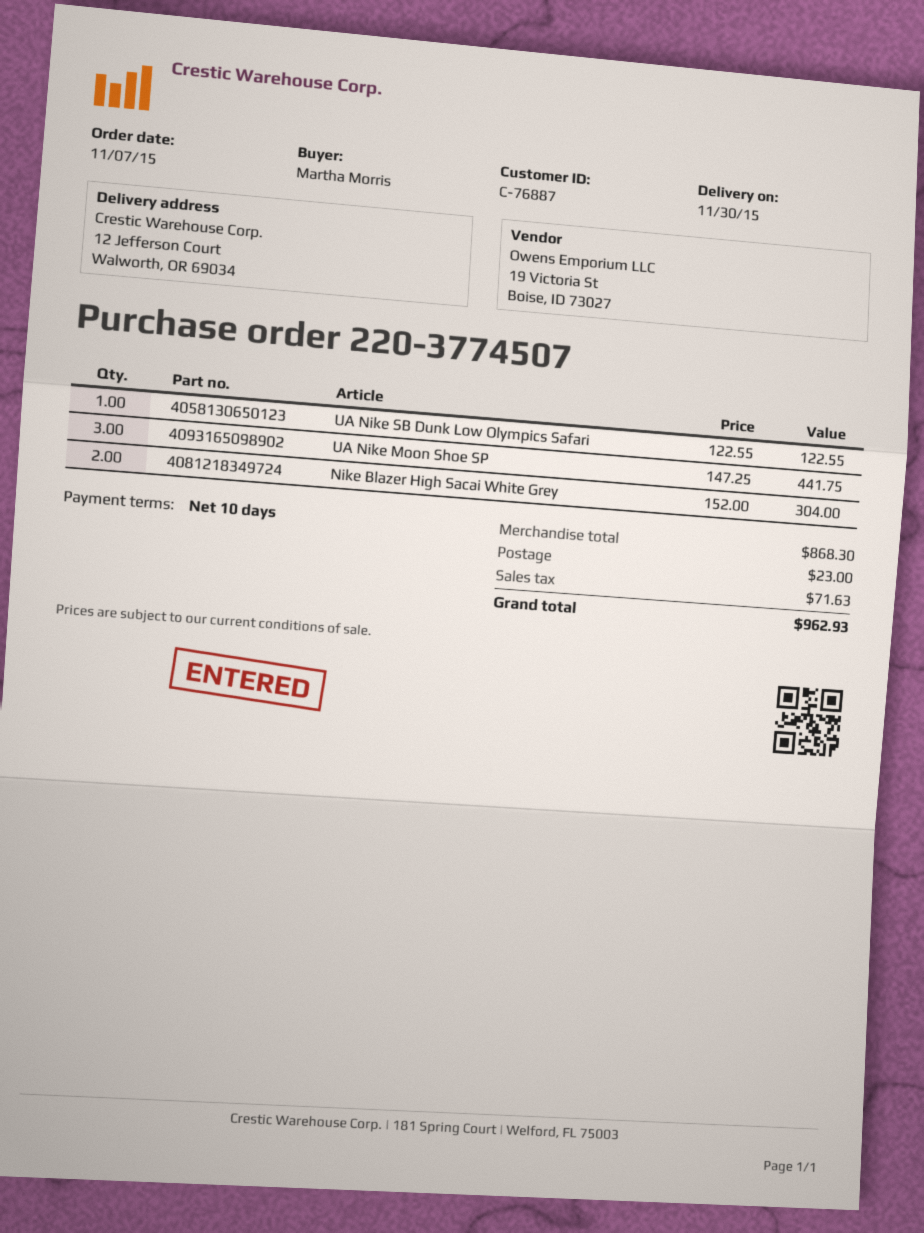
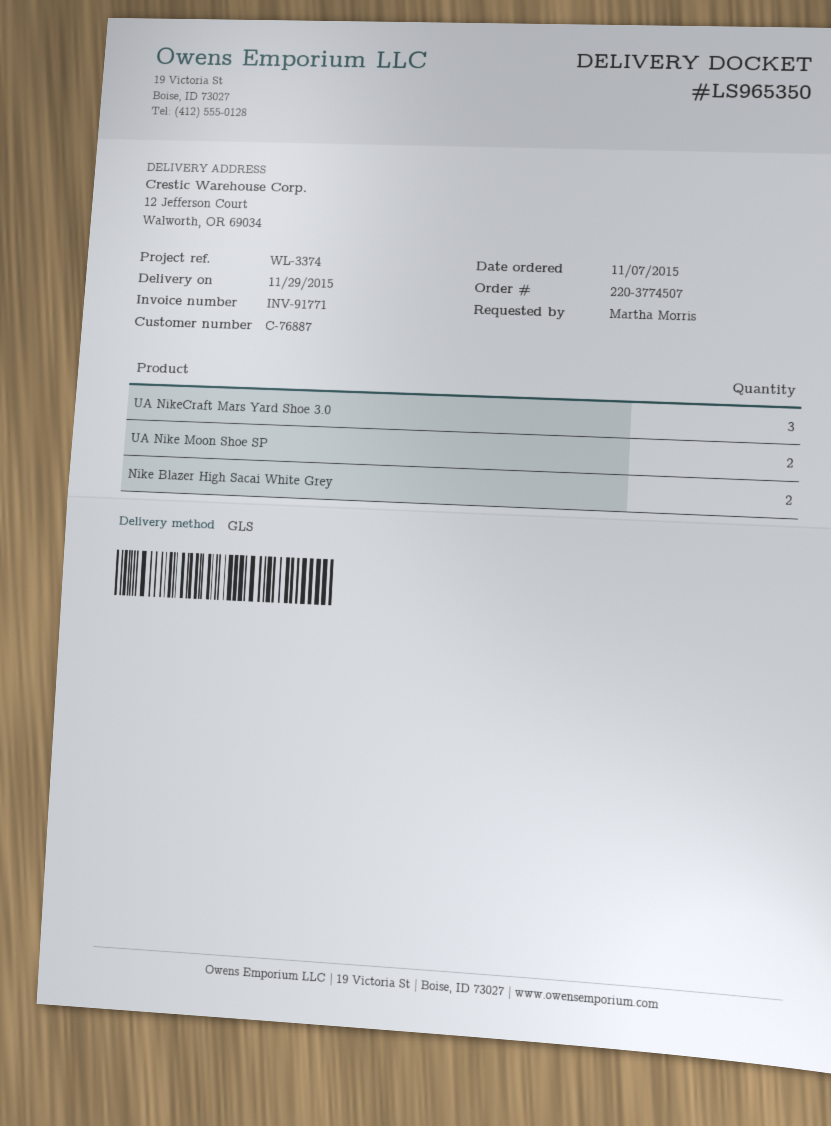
delivery date: 2015-11-30 -> 2015-11-29
UA Nike SB Dunk Low Olympics Safari: 1 -> none
UA Nike Moon Shoe SP: 3 -> 2
UA NikeCraft Mars Yard Shoe 3.0: none -> 3

